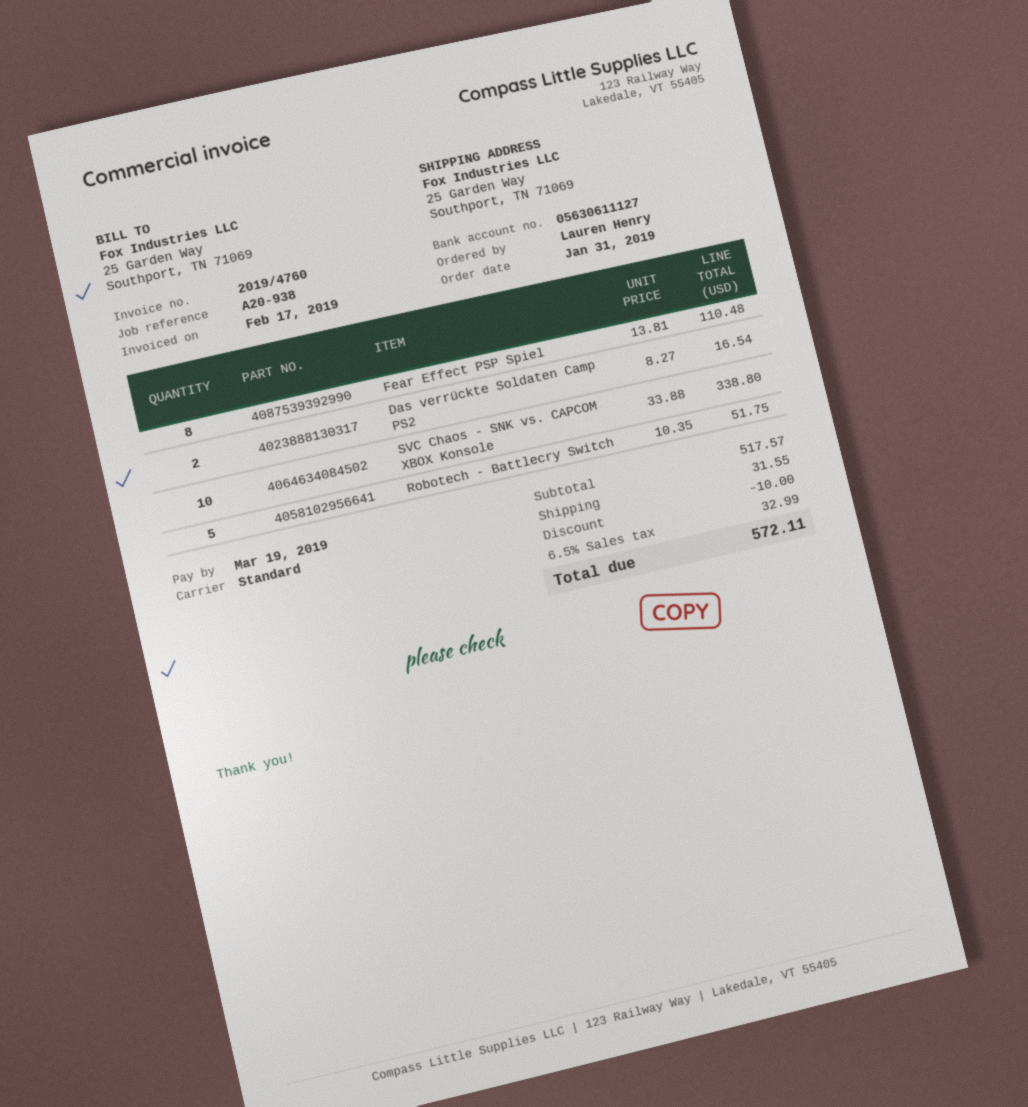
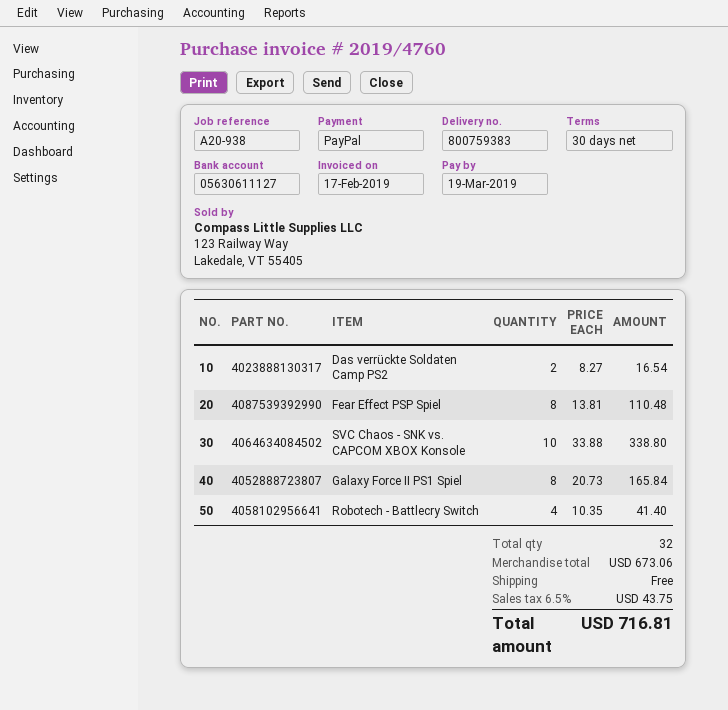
Robotech - Battlecry Switch: 5 x 10.35 = 51.75 -> 4 x 10.35 = 41.40
Galaxy Force II PS1 Spiel: none -> 8 x 20.73 = 165.84
subtotal: 517.57 -> 673.06
discount: 10.00 -> none
shipping: 31.55 -> 0.00
tax: 6.5% = 32.99 -> 6.5% = 43.75
total: 572.11 -> 716.81

